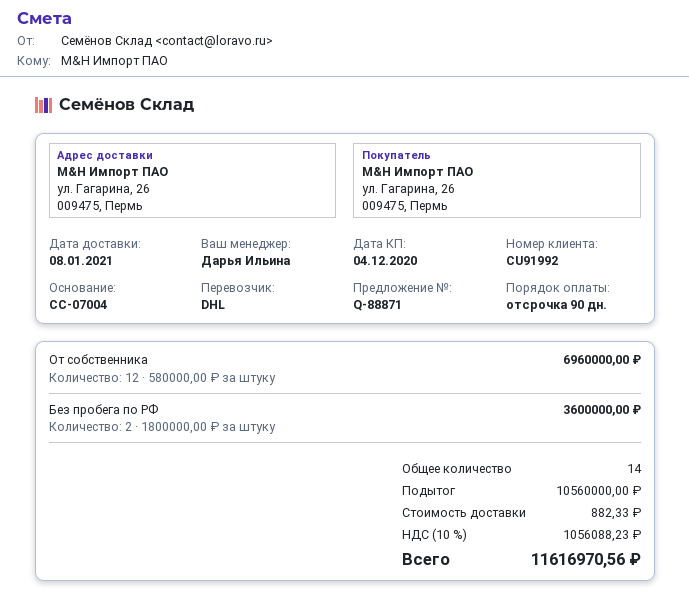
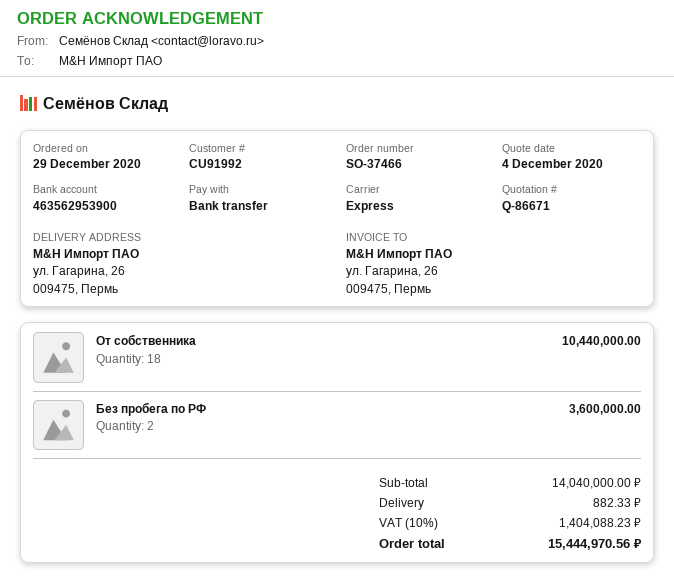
quote number: Q-88871 -> Q-86671
shipping method: DHL -> express
От собственника: 12 for 6960000.00 -> 18 for 10440000.00
subtotal: 10560000.00 -> 14040000.00
tax: 10% = 1056088.23 -> 10% = 1404088.23
total: 11616970.56 -> 15444970.56

